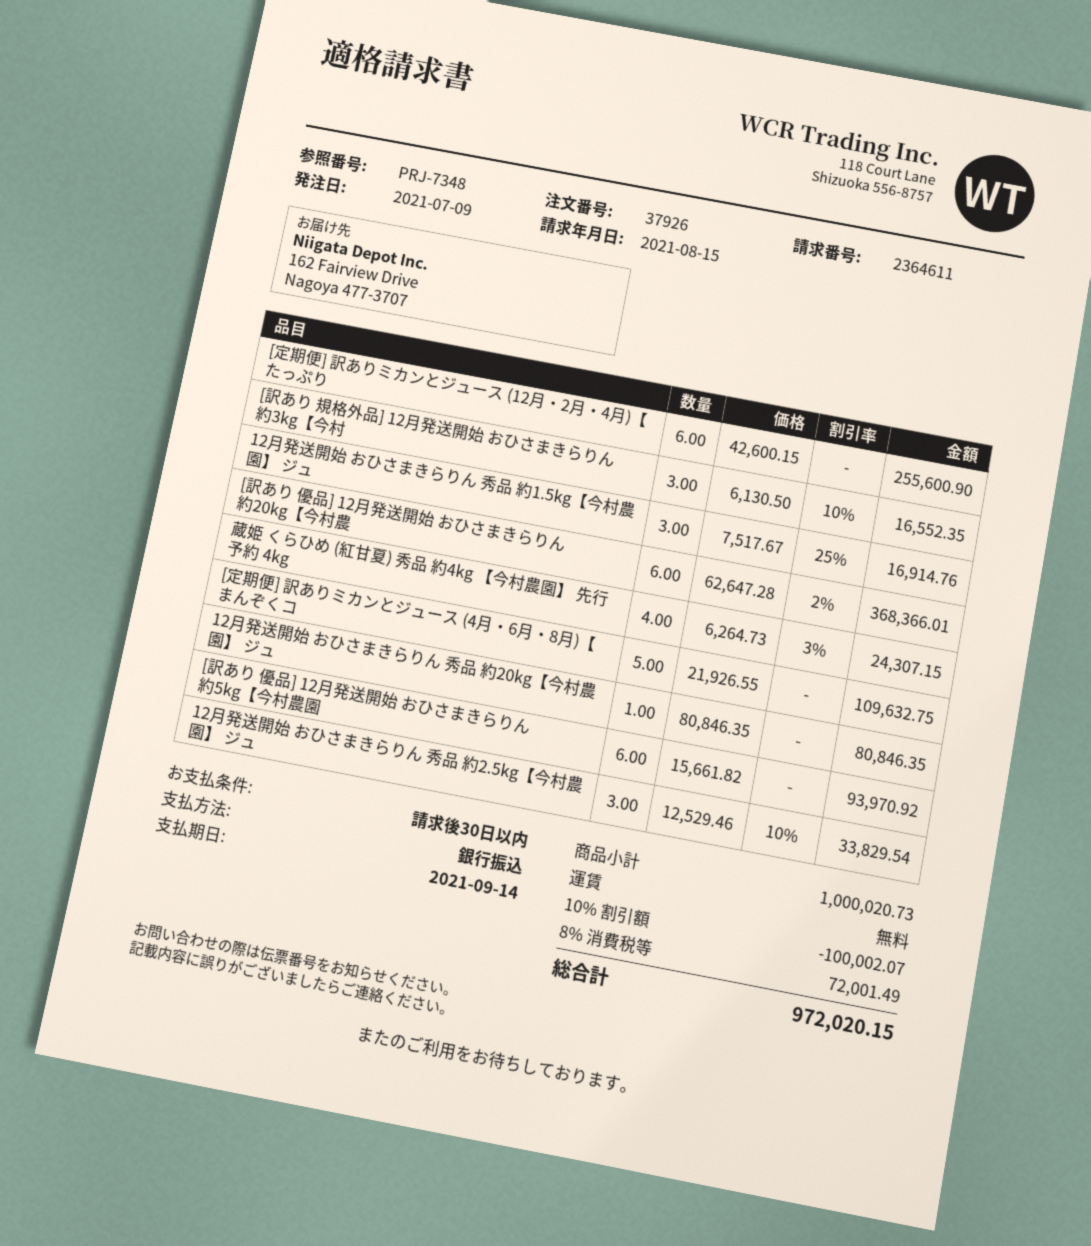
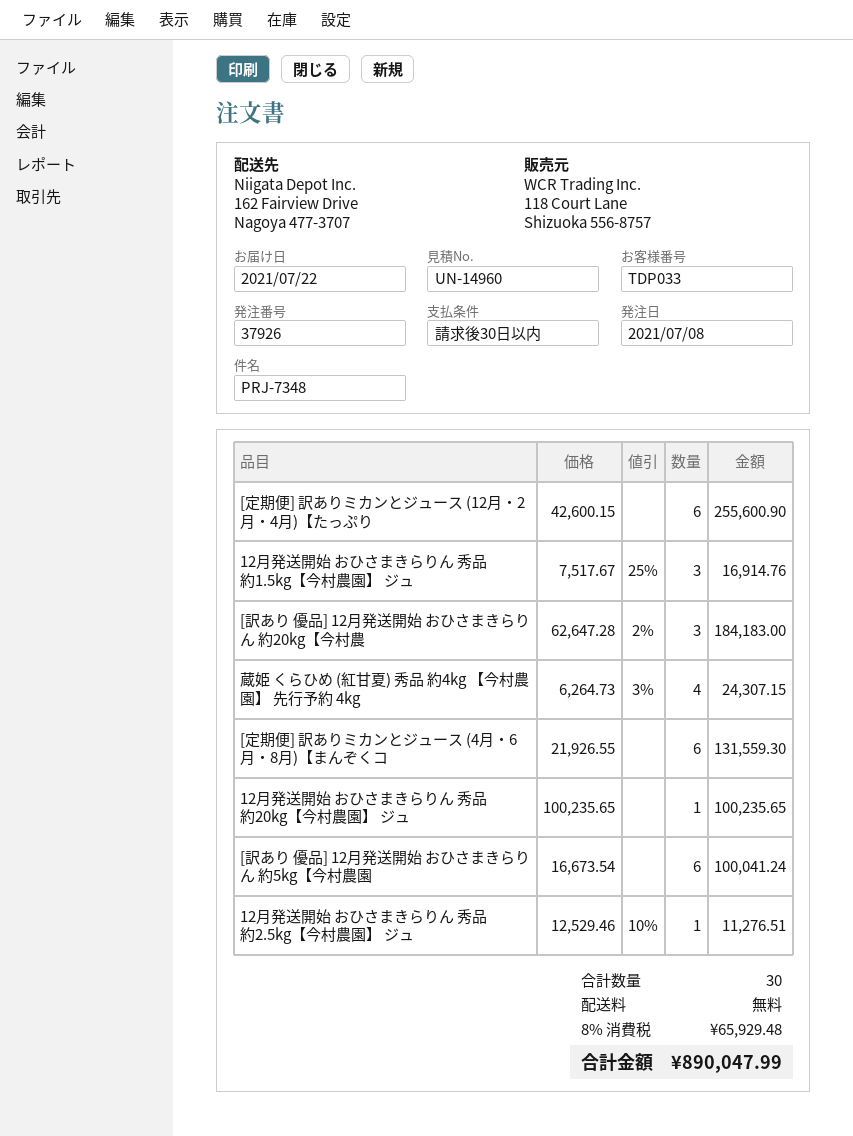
order date: 2021-07-09 -> 2021-07-08
[訳あり 規格外品] 12月発送開始 おひさまきらりん 約3kg【今村: 3 x 6130.50 - 10% = 16552.35 -> none
[訳あり 優品] 12月発送開始 おひさまきらりん 約20kg【今村農: 6 x 62647.28 - 2% = 368366.01 -> 3 x 62647.28 - 2% = 184183.00
[定期便] 訳ありミカンとジュース (4月・6月・8月)【まんぞくコ: 5 x 21926.55 = 109632.75 -> 6 x 21926.55 = 131559.30
12月発送開始 おひさまきらりん 秀品 約20kg【今村農園】 ジュ: 1 x 80846.35 = 80846.35 -> 1 x 100235.65 = 100235.65
[訳あり 優品] 12月発送開始 おひさまきらりん 約5kg【今村農園: 6 x 15661.82 = 93970.92 -> 6 x 16673.54 = 100041.24
12月発送開始 おひさまきらりん 秀品 約2.5kg【今村農園】 ジュ: 3 x 12529.46 - 10% = 33829.54 -> 1 x 12529.46 - 10% = 11276.51
discount: 10% = 100002.07 -> none
tax: 8% = 72001.49 -> 8% = 65929.48
total: 972020.15 -> 890047.99

